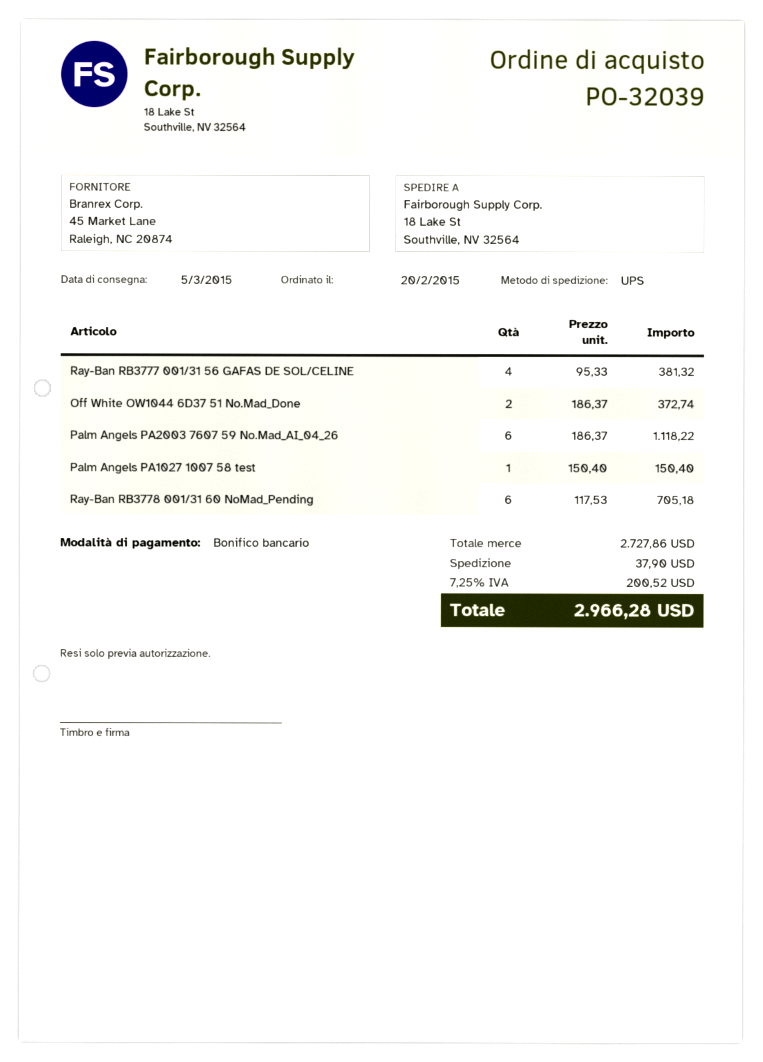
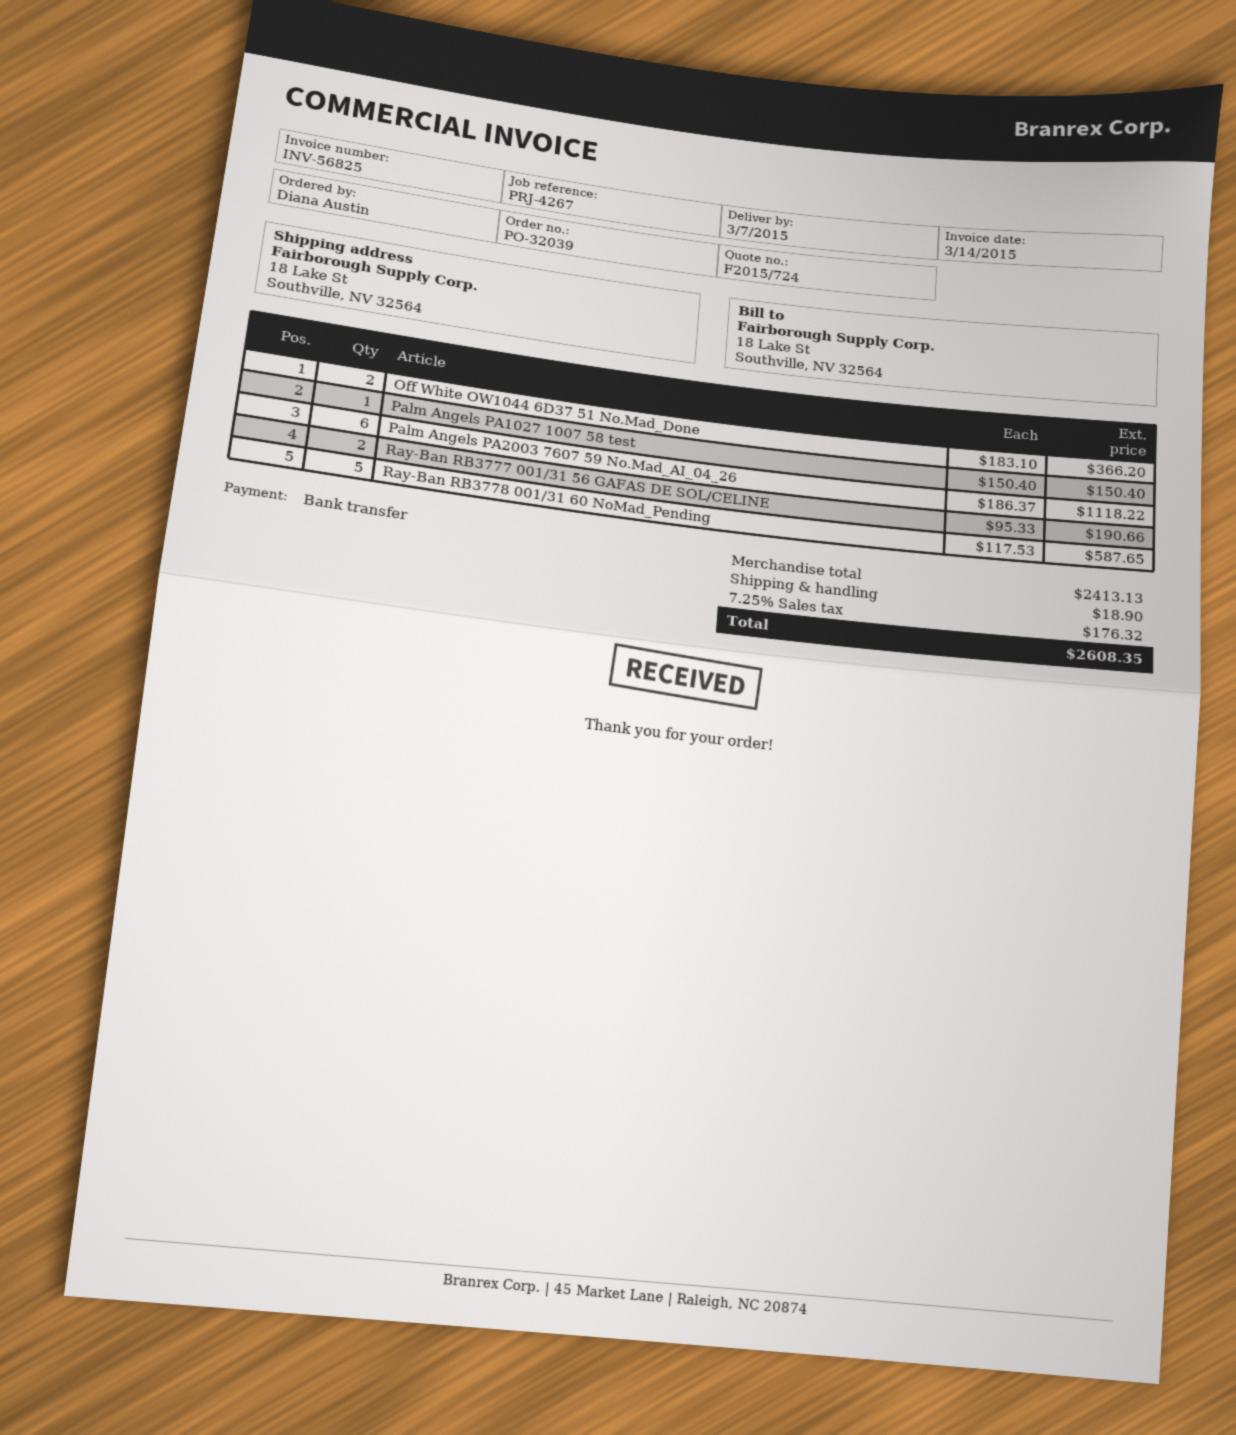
delivery date: 2015-03-05 -> 2015-03-07
Ray-Ban RB3777 001/31 56 GAFAS DE SOL/CELINE: 4 x 95.33 = 381.32 -> 2 x 95.33 = 190.66
Off White OW1044 6D37 51 No.Mad_Done: 2 x 186.37 = 372.74 -> 2 x 183.10 = 366.20
Ray-Ban RB3778 001/31 60 NoMad_Pending: 6 x 117.53 = 705.18 -> 5 x 117.53 = 587.65
subtotal: 2727.86 -> 2413.13
shipping: 37.90 -> 18.90
tax: 7.25% = 200.52 -> 7.25% = 176.32
total: 2966.28 -> 2608.35

